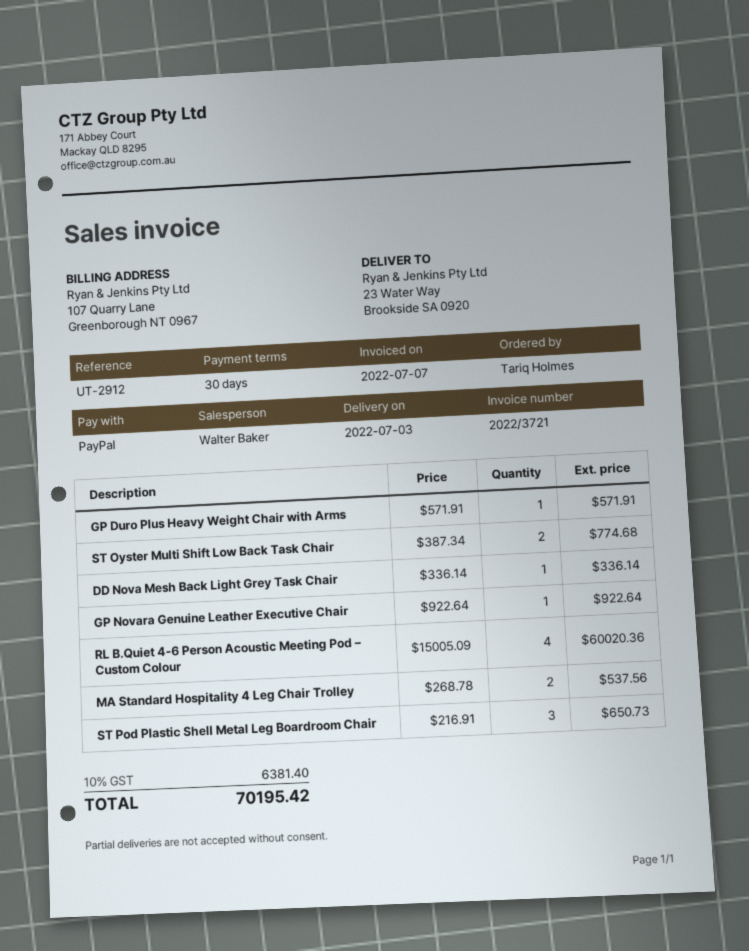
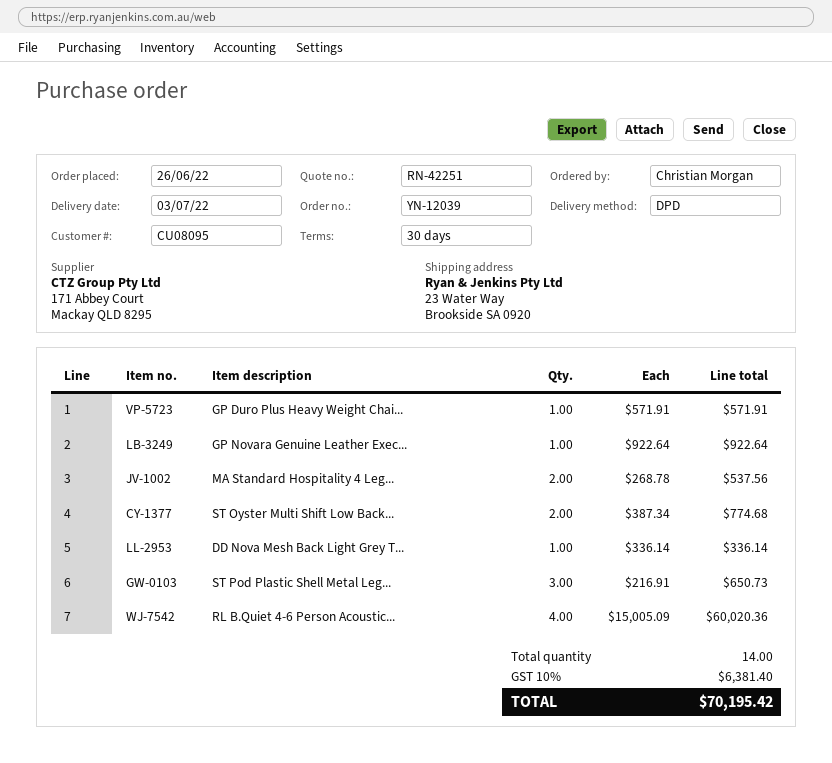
ordered by: Tariq Holmes -> Christian Morgan

